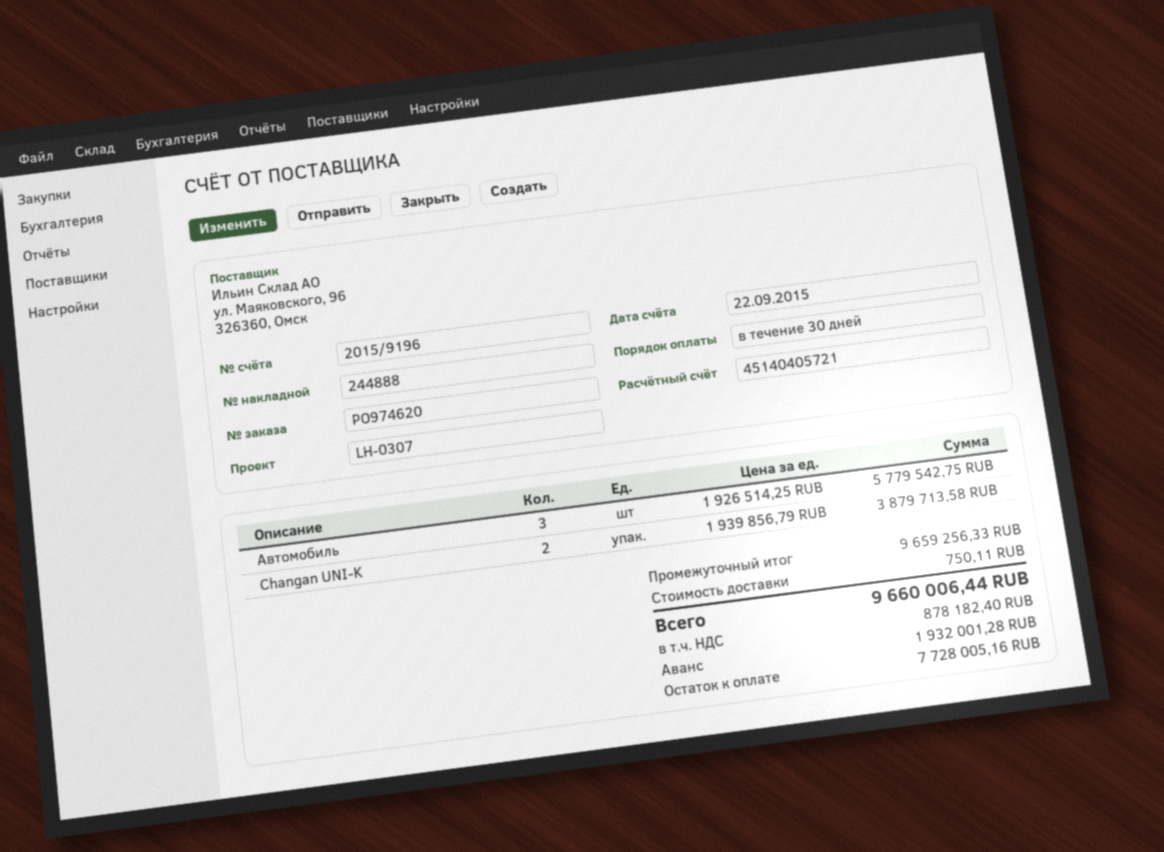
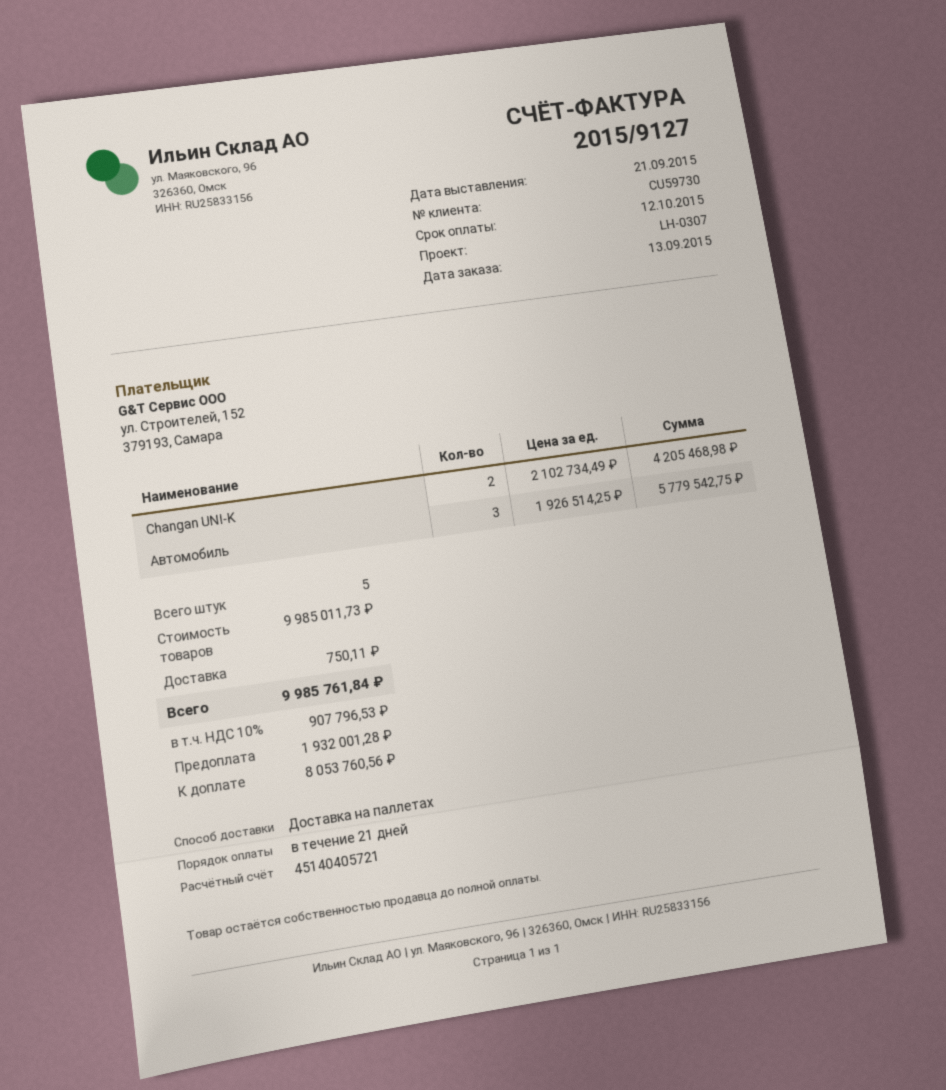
invoice number: 2015/9196 -> 2015/9127
invoice date: 2015-09-22 -> 2015-09-21
payment terms: 30 days -> 21 days
Changan UNI-K: 2 x 1939856.79 = 3879713.58 -> 2 x 2102734.49 = 4205468.98
subtotal: 9659256.33 -> 9985011.73
tax: 878182.40 -> 907796.53
total: 9660006.44 -> 9985761.84
balance: 7728005.16 -> 8053760.56

